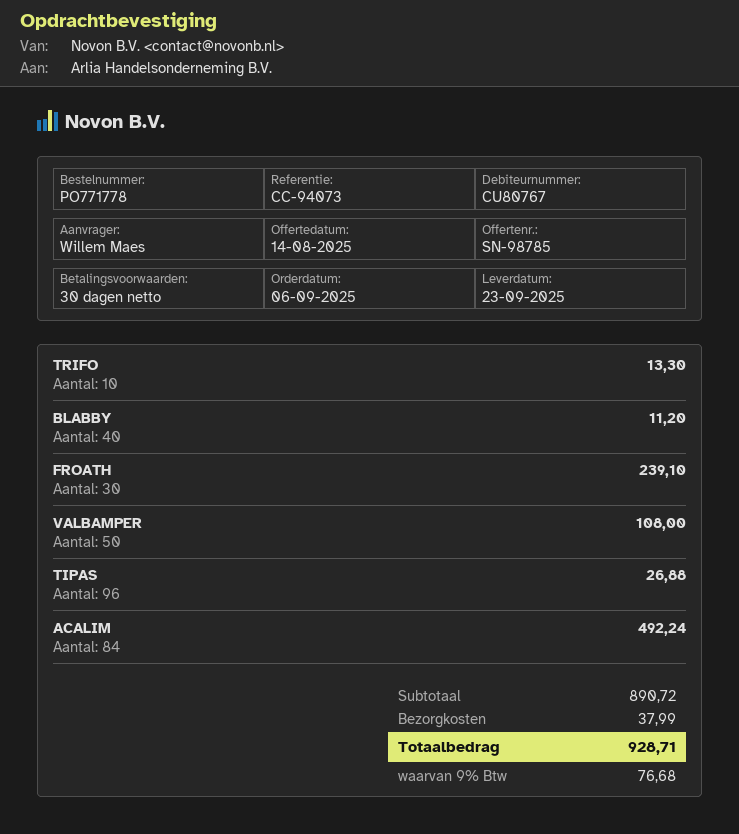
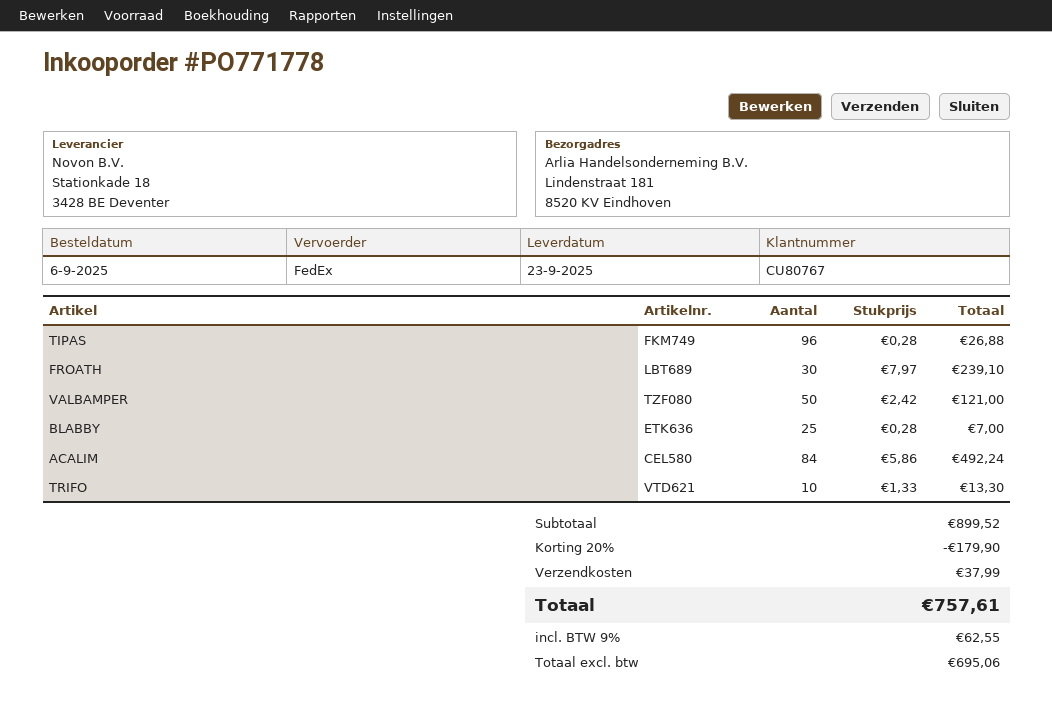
BLABBY: 40 for 11.20 -> 25 for 7.00
VALBAMPER: 50 for 108.00 -> 50 for 121.00
subtotal: 890.72 -> 899.52
discount: none -> 20% = 179.90
tax: 9% = 76.68 -> 9% = 62.55
total: 928.71 -> 757.61

